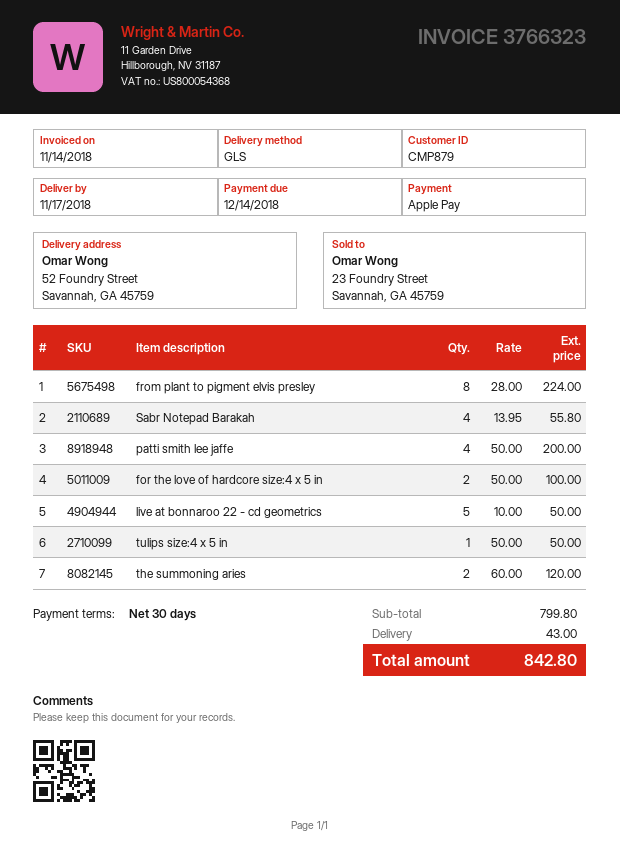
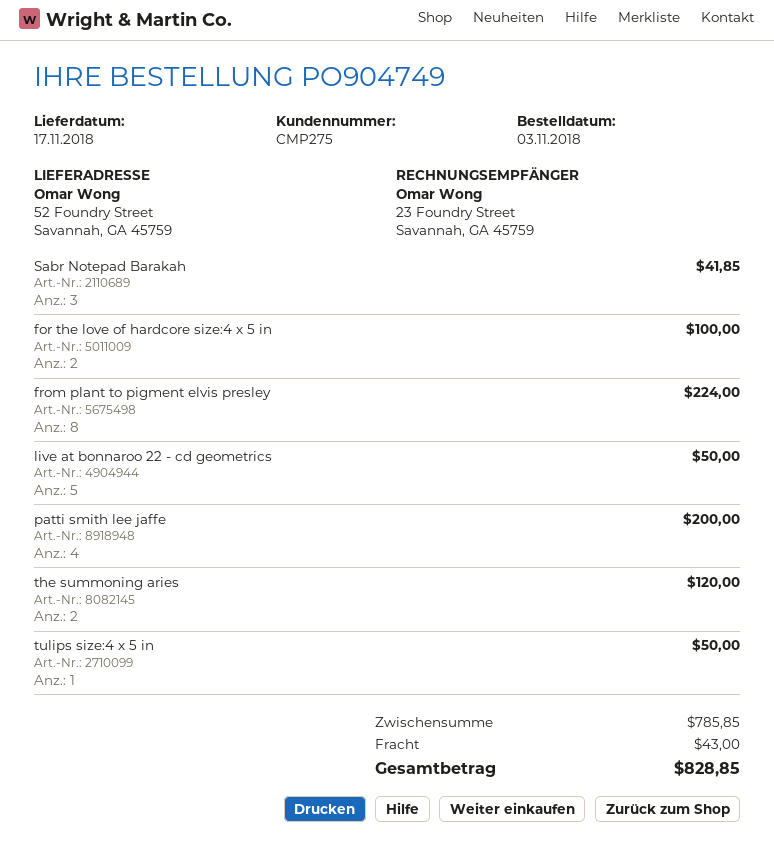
customer number: CMP879 -> CMP275
Sabr Notepad Barakah: 4 for 55.80 -> 3 for 41.85
subtotal: 799.80 -> 785.85
total: 842.80 -> 828.85

